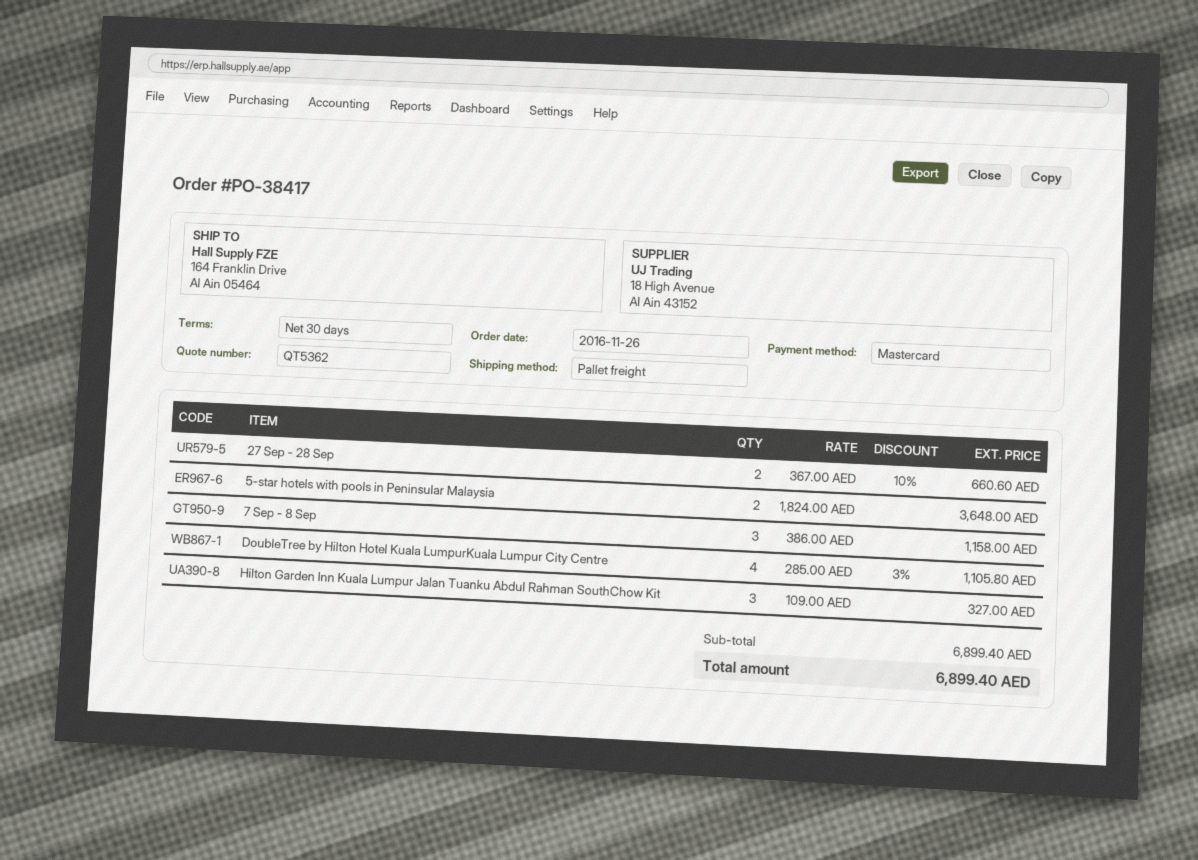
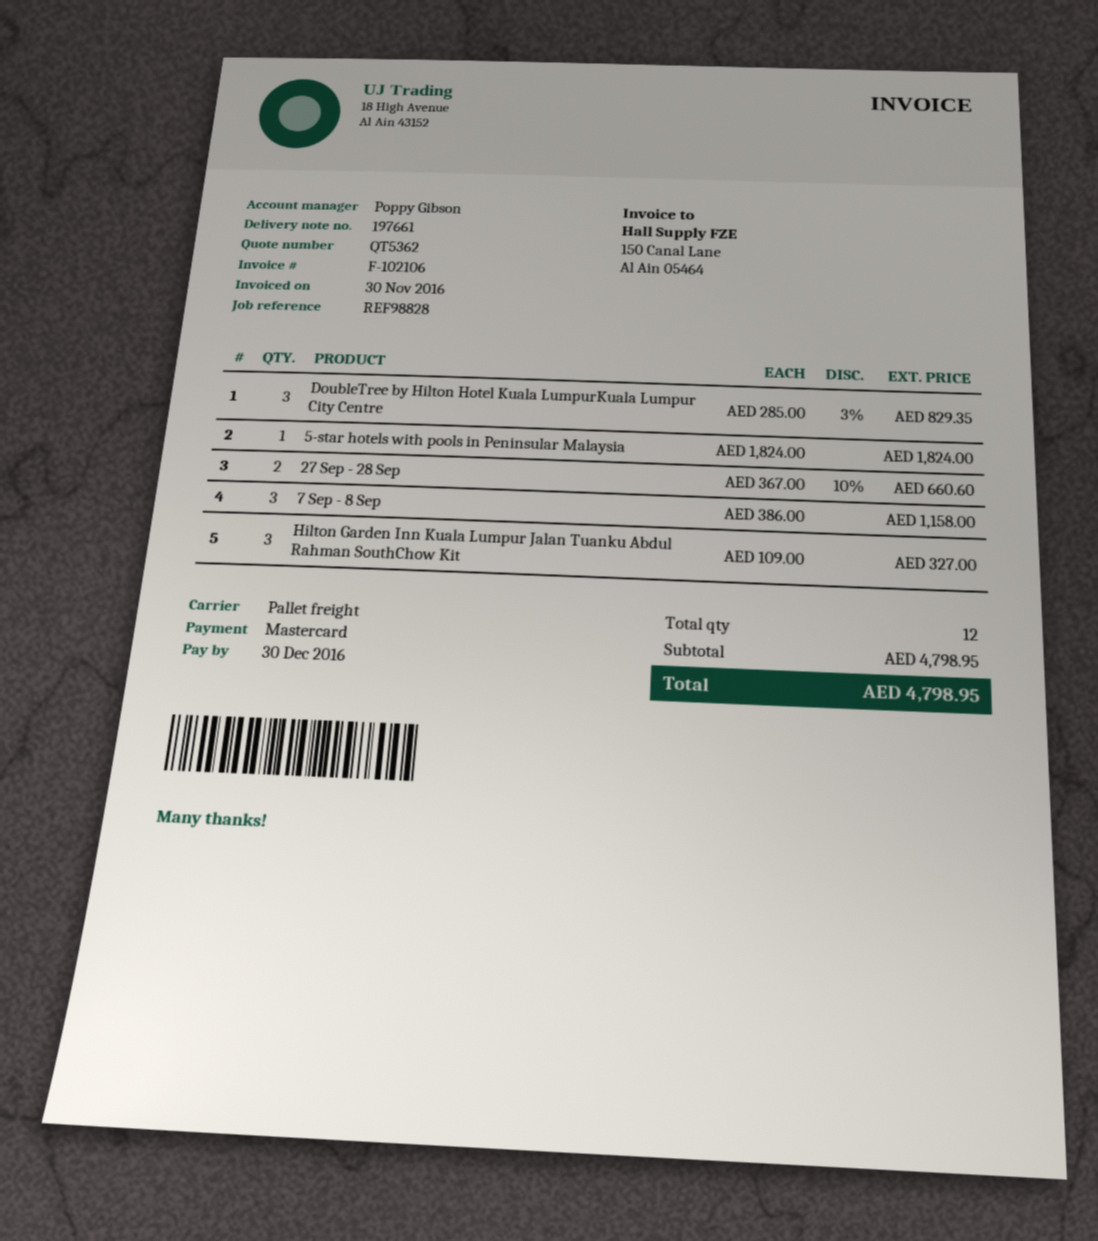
5-star hotels with pools in Peninsular Malaysia: 2 x 1824.00 = 3648.00 -> 1 x 1824.00 = 1824.00
DoubleTree by Hilton Hotel Kuala LumpurKuala Lumpur City Centre: 4 x 285.00 - 3% = 1105.80 -> 3 x 285.00 - 3% = 829.35
subtotal: 6899.40 -> 4798.95
total: 6899.40 -> 4798.95

